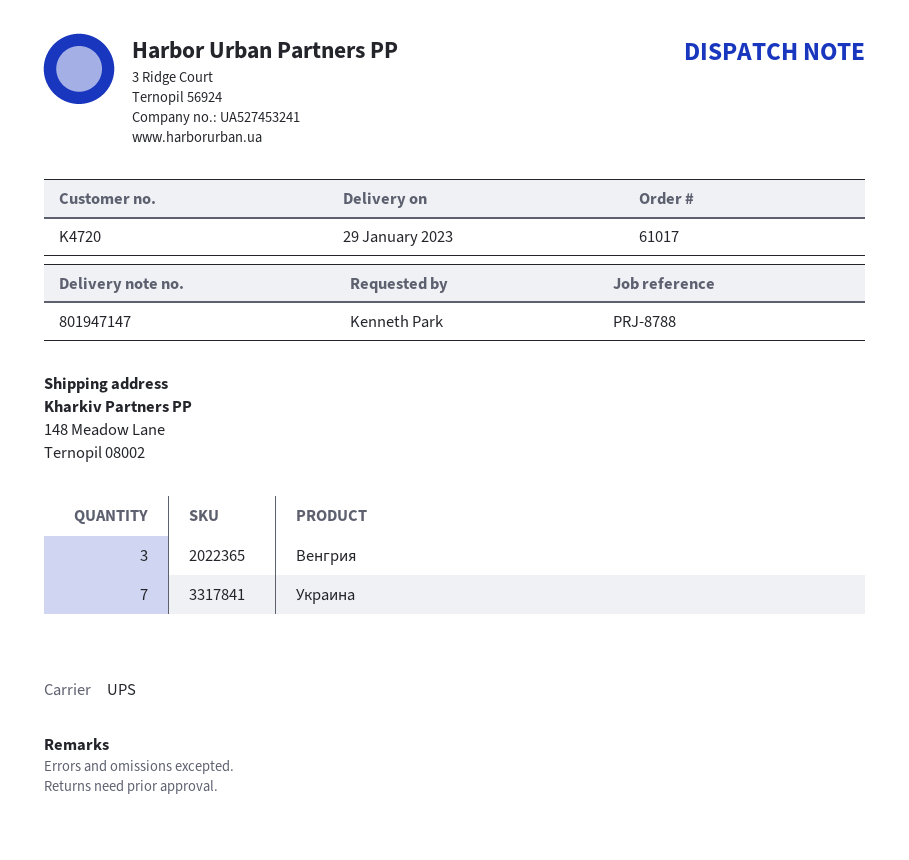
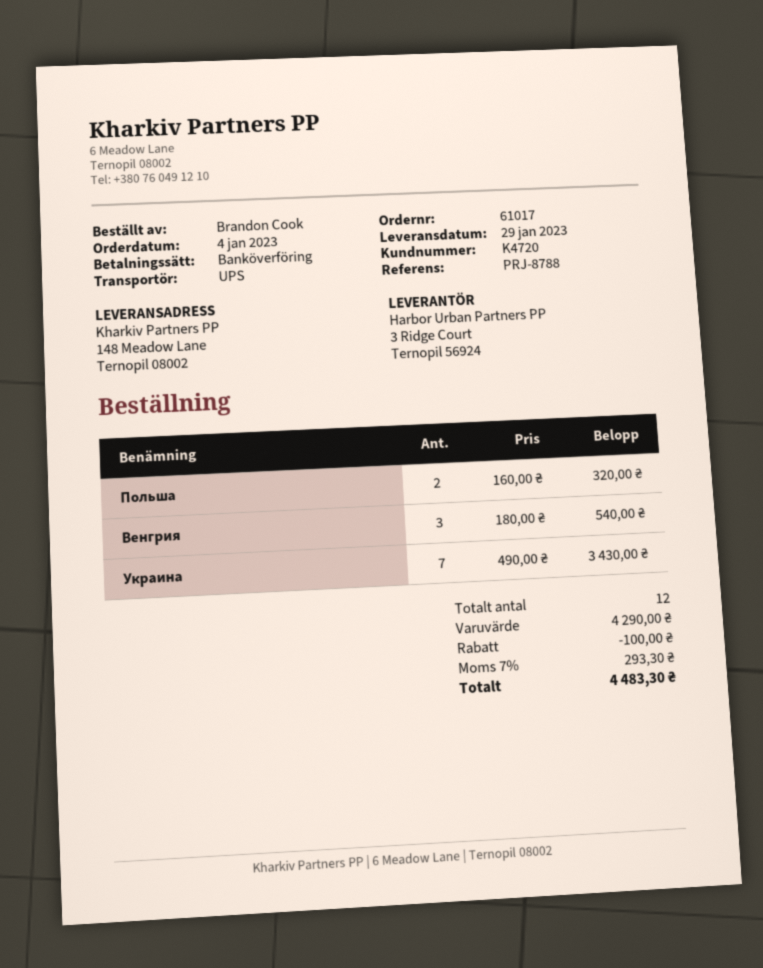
ordered by: Kenneth Park -> Brandon Cook
Польша: none -> 2

